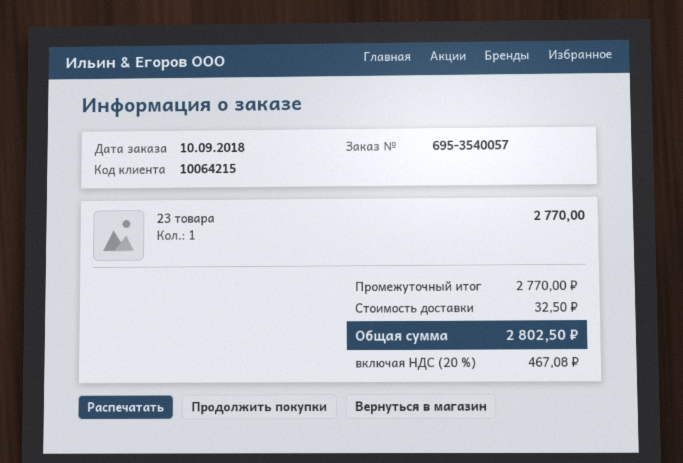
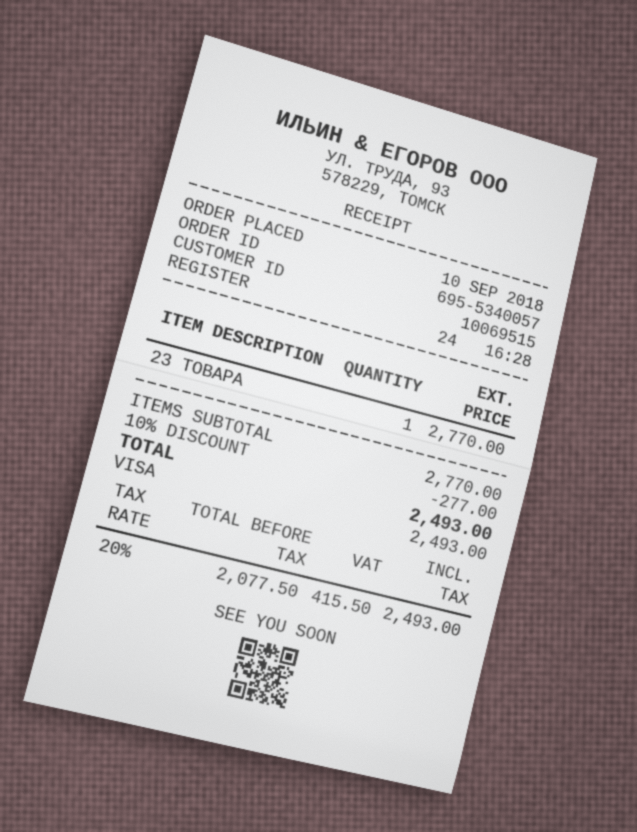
order number: 695-3540057 -> 695-5340057
customer number: 10064215 -> 10069515
discount: none -> 10% = 277.00
shipping: 32.50 -> none
tax: 20% = 467.08 -> 20% = 415.50
total: 2802.50 -> 2493.00

